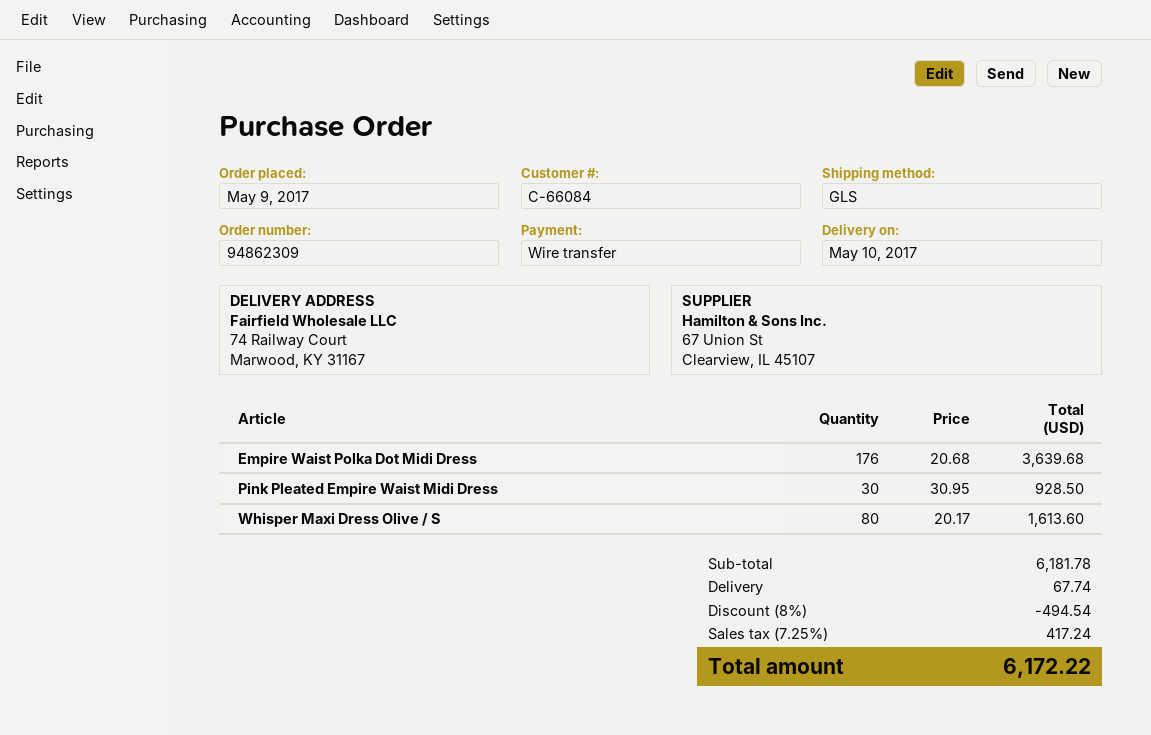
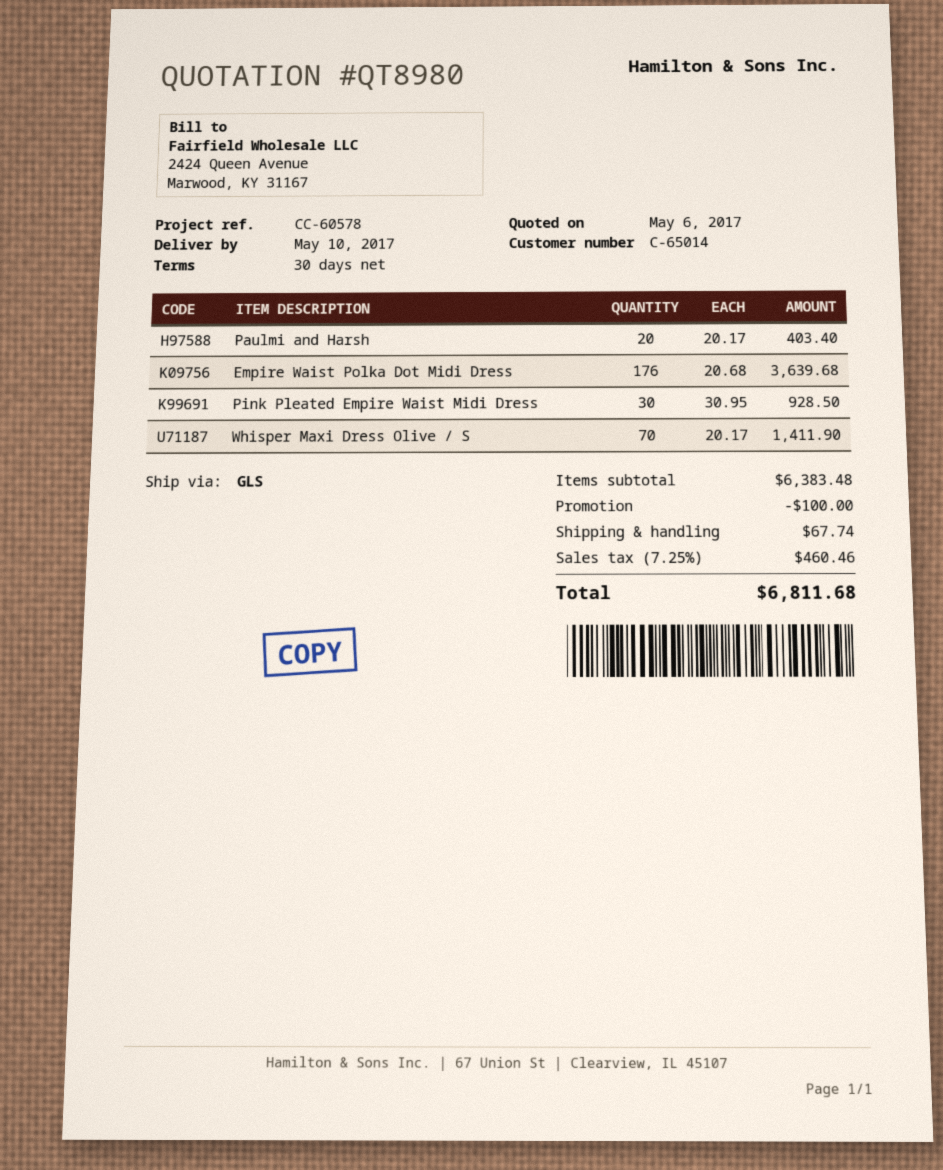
customer number: C-66084 -> C-65014
Whisper Maxi Dress Olive / S: 80 x 20.17 = 1613.60 -> 70 x 20.17 = 1411.90
Paulmi and Harsh: none -> 20 x 20.17 = 403.40
subtotal: 6181.78 -> 6383.48
discount: 494.54 -> 100.00
tax: 7.25% = 417.24 -> 7.25% = 460.46
total: 6172.22 -> 6811.68

